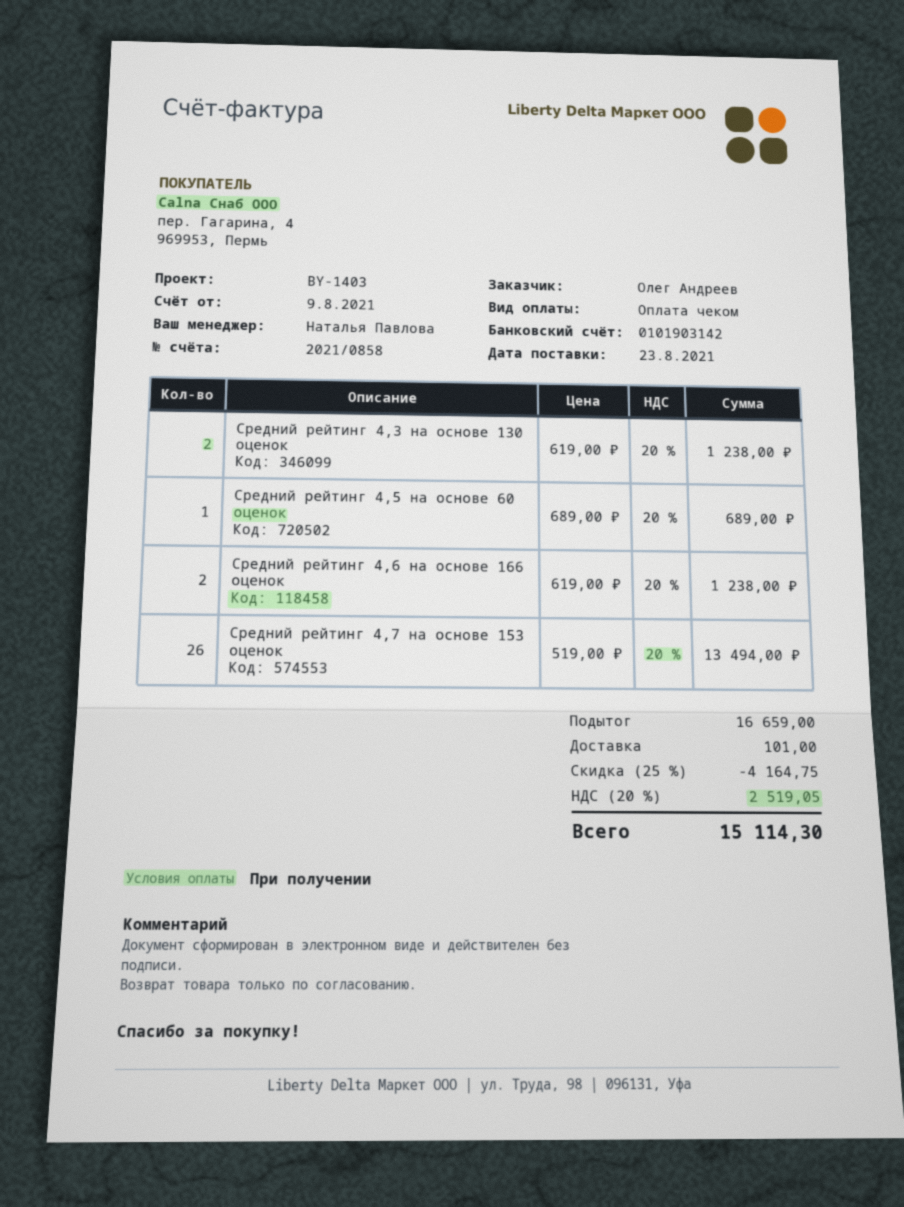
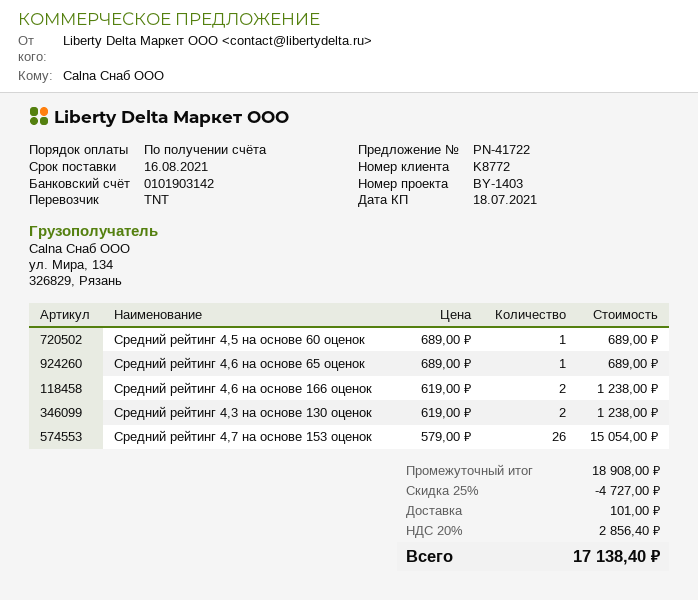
delivery date: 2021-08-23 -> 2021-08-16
Средний рейтинг 4,7 на основе 153 оценок: 26 x 519.00 = 13494.00 -> 26 x 579.00 = 15054.00
Средний рейтинг 4,6 на основе 65 оценок: none -> 1 x 689.00 = 689.00
subtotal: 16659.00 -> 18908.00
discount: 25% = 4164.75 -> 25% = 4727.00
tax: 20% = 2519.05 -> 20% = 2856.40
total: 15114.30 -> 17138.40

